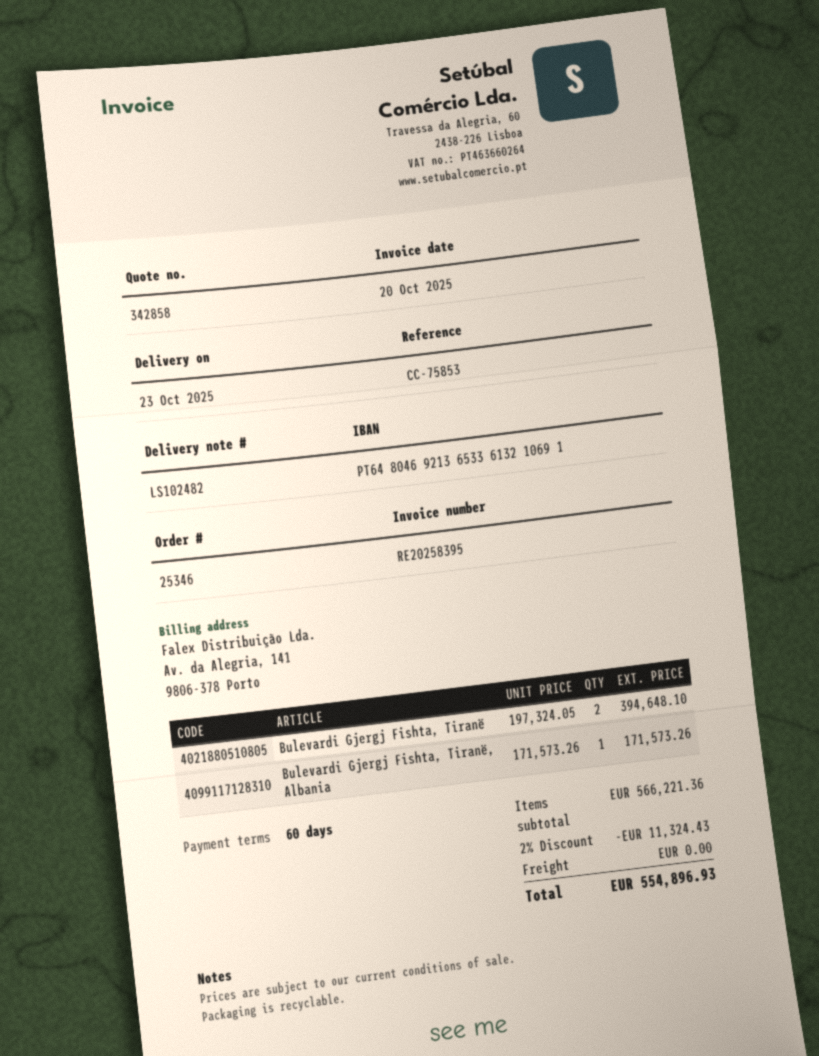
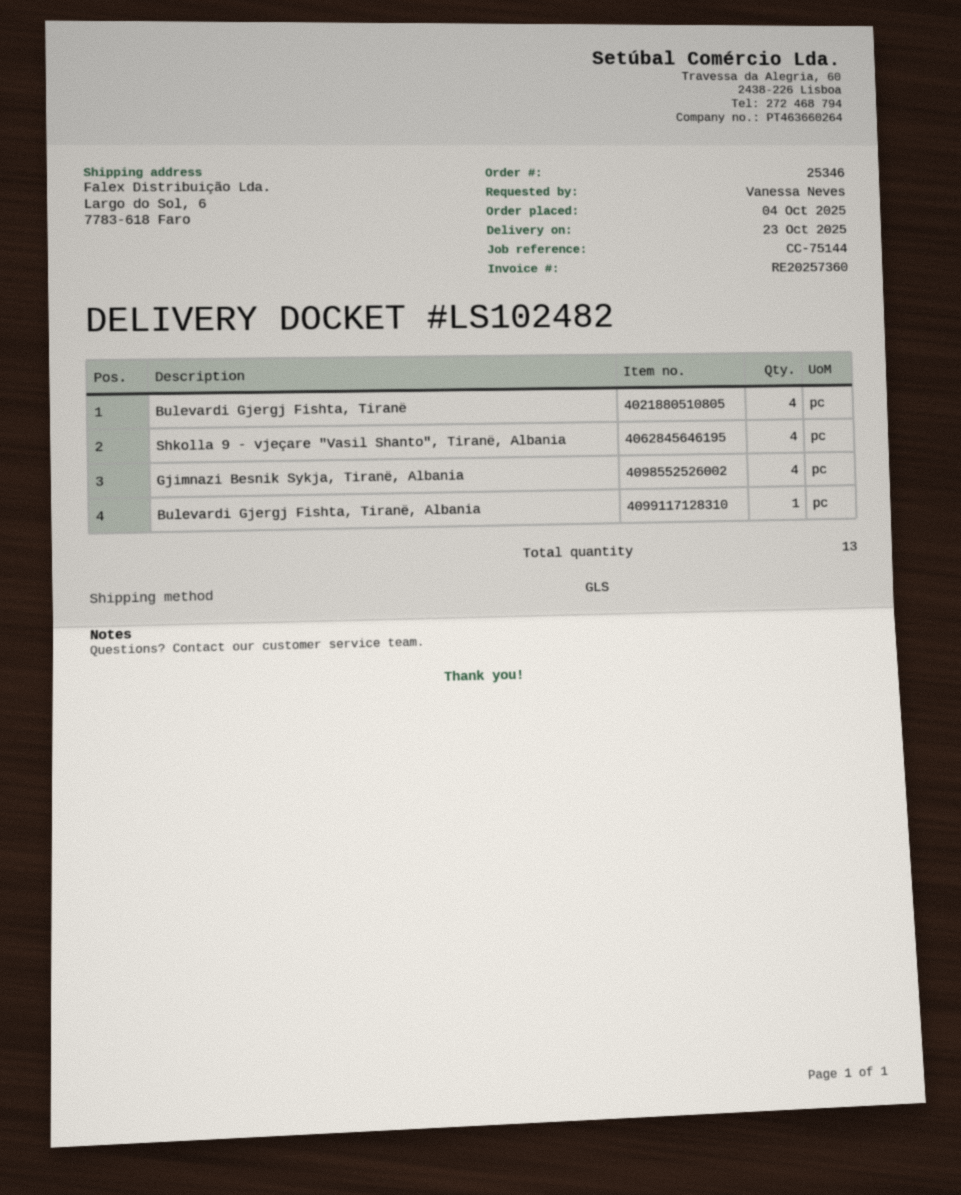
invoice number: RE20258395 -> RE20257360
reference: CC-75853 -> CC-75144
Bulevardi Gjergj Fishta, Tiranë: 2 -> 4
Shkolla 9 - vjeçare "Vasil Shanto", Tiranë, Albania: none -> 4
Gjimnazi Besnik Sykja, Tiranë, Albania: none -> 4

